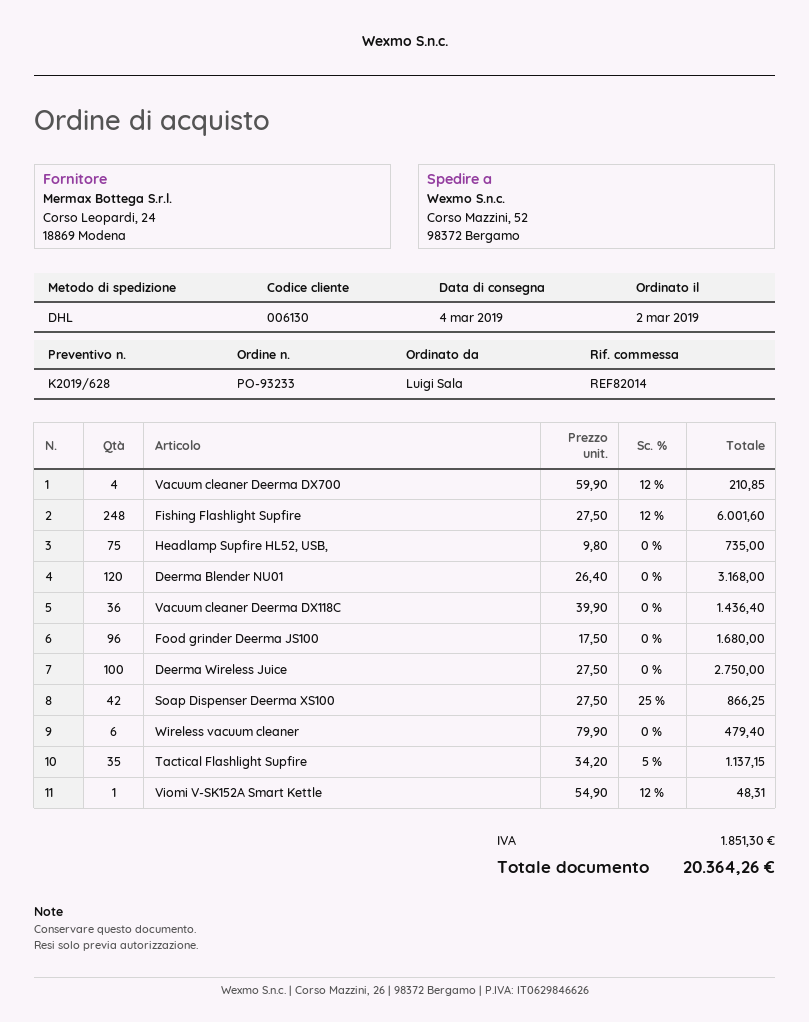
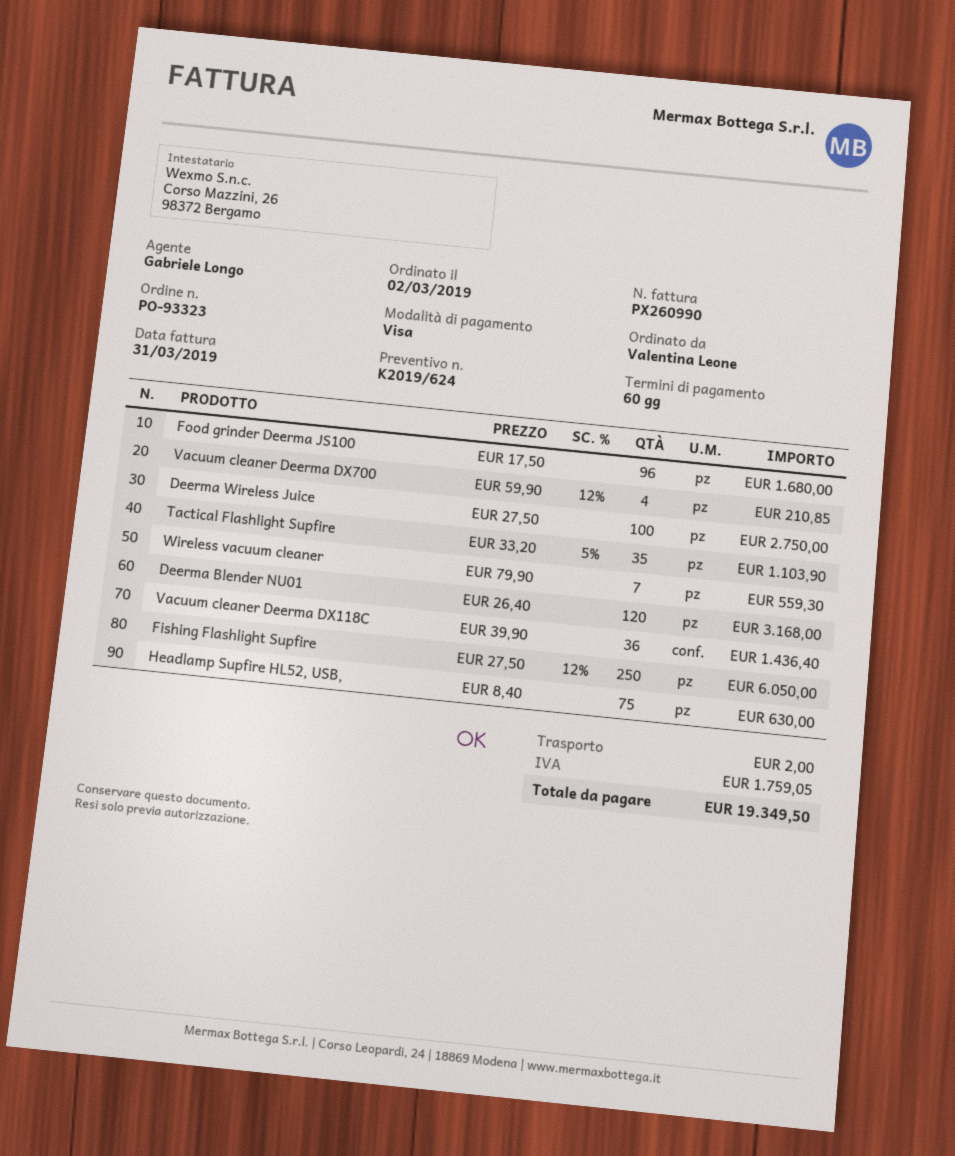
quote number: K2019/628 -> K2019/624
order number: PO-93233 -> PO-93323
ordered by: Luigi Sala -> Valentina Leone
Fishing Flashlight Supfire: 248 x 27.50 - 12% = 6001.60 -> 250 x 27.50 - 12% = 6050.00
Headlamp Supfire HL52, USB,: 75 x 9.80 = 735.00 -> 75 x 8.40 = 630.00
Soap Dispenser Deerma XS100: 42 x 27.50 - 25% = 866.25 -> none
Wireless vacuum cleaner: 6 x 79.90 = 479.40 -> 7 x 79.90 = 559.30
Tactical Flashlight Supfire: 35 x 34.20 - 5% = 1137.15 -> 35 x 33.20 - 5% = 1103.90
Viomi V-SK152A Smart Kettle: 1 x 54.90 - 12% = 48.31 -> none
shipping: none -> 2.00
tax: 1851.30 -> 1759.05
total: 20364.26 -> 19349.50

